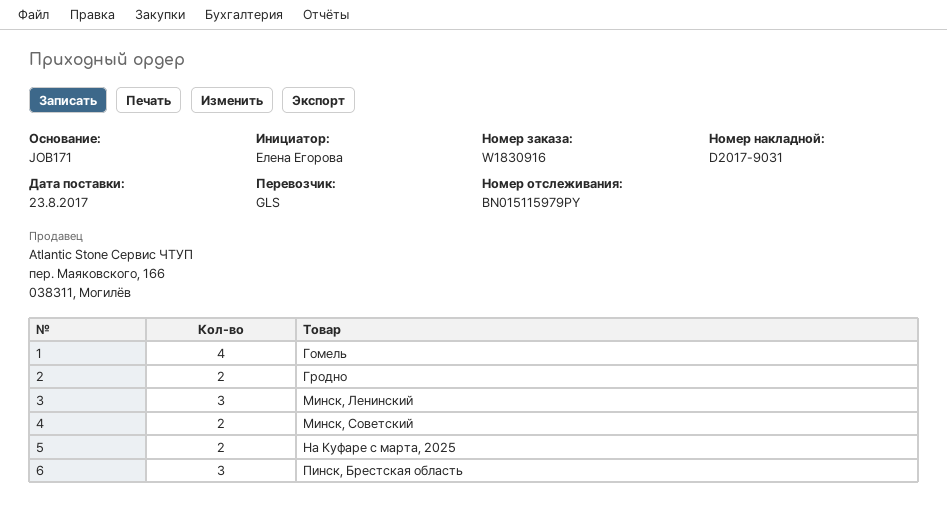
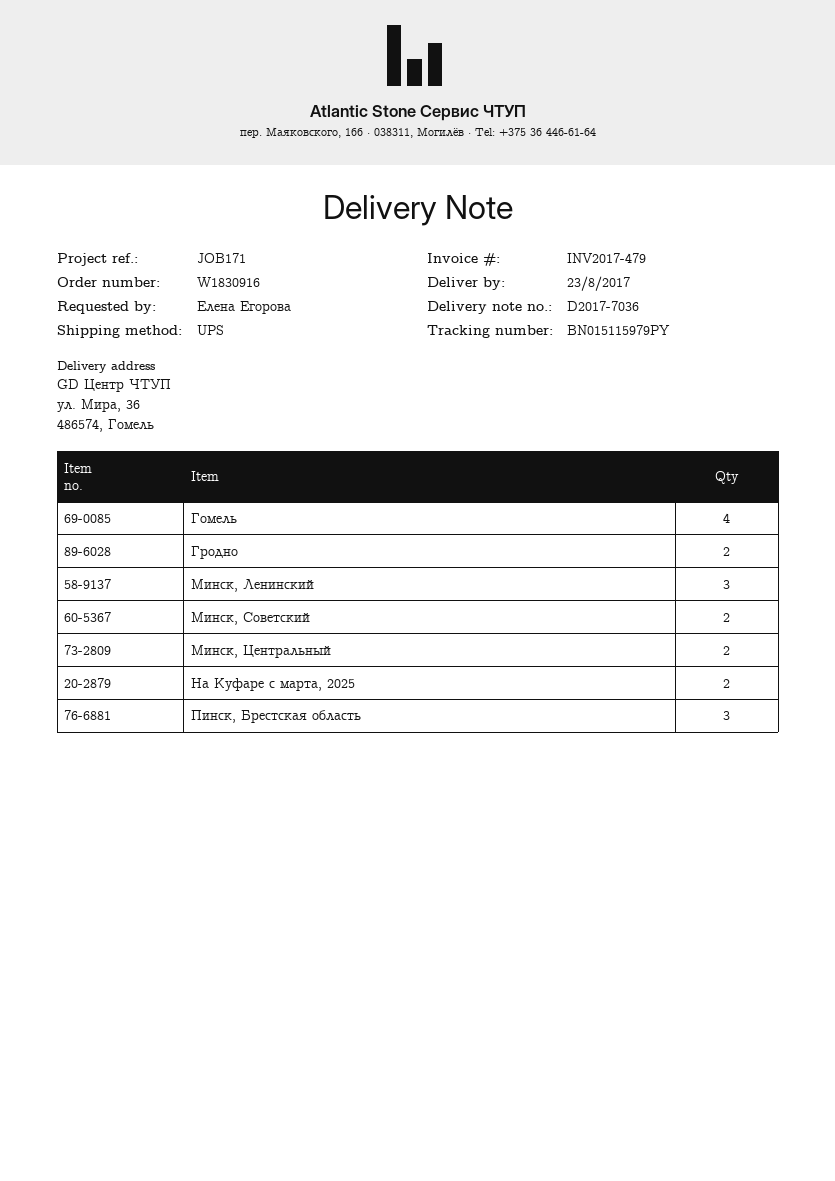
delivery note number: D2017-9031 -> D2017-7036
shipping method: GLS -> UPS
Минск, Центральный: none -> 2

